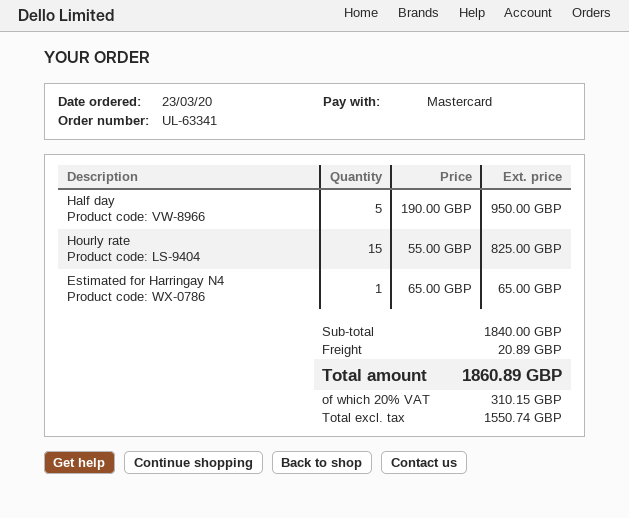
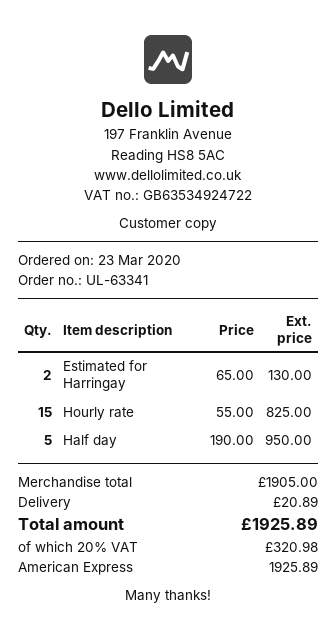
payment method: Mastercard -> American Express
Estimated for Harringay N4: 1 x 65.00 = 65.00 -> 2 x 65.00 = 130.00
subtotal: 1840.00 -> 1905.00
tax: 20% = 310.15 -> 20% = 320.98
total: 1860.89 -> 1925.89

